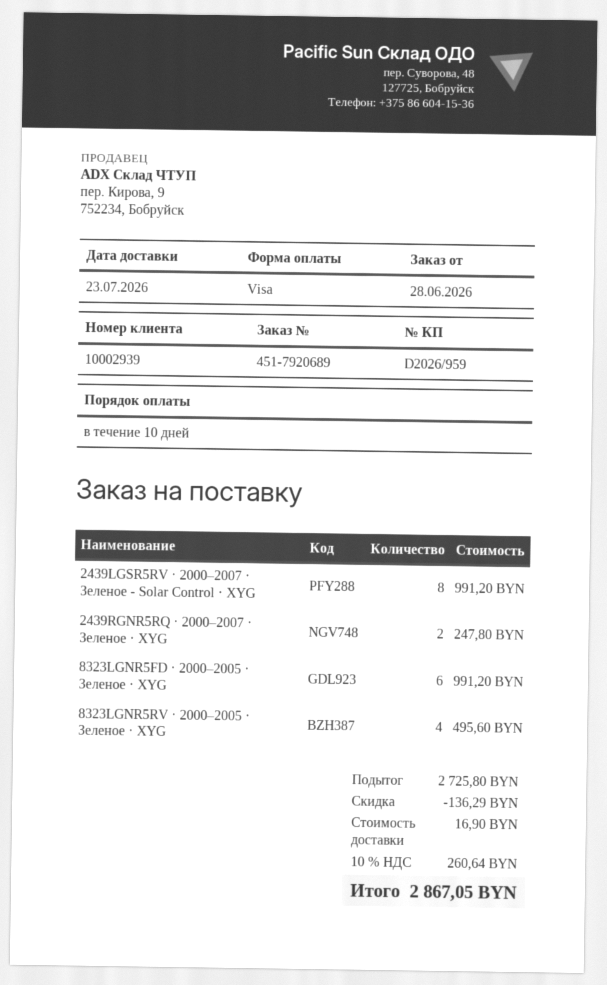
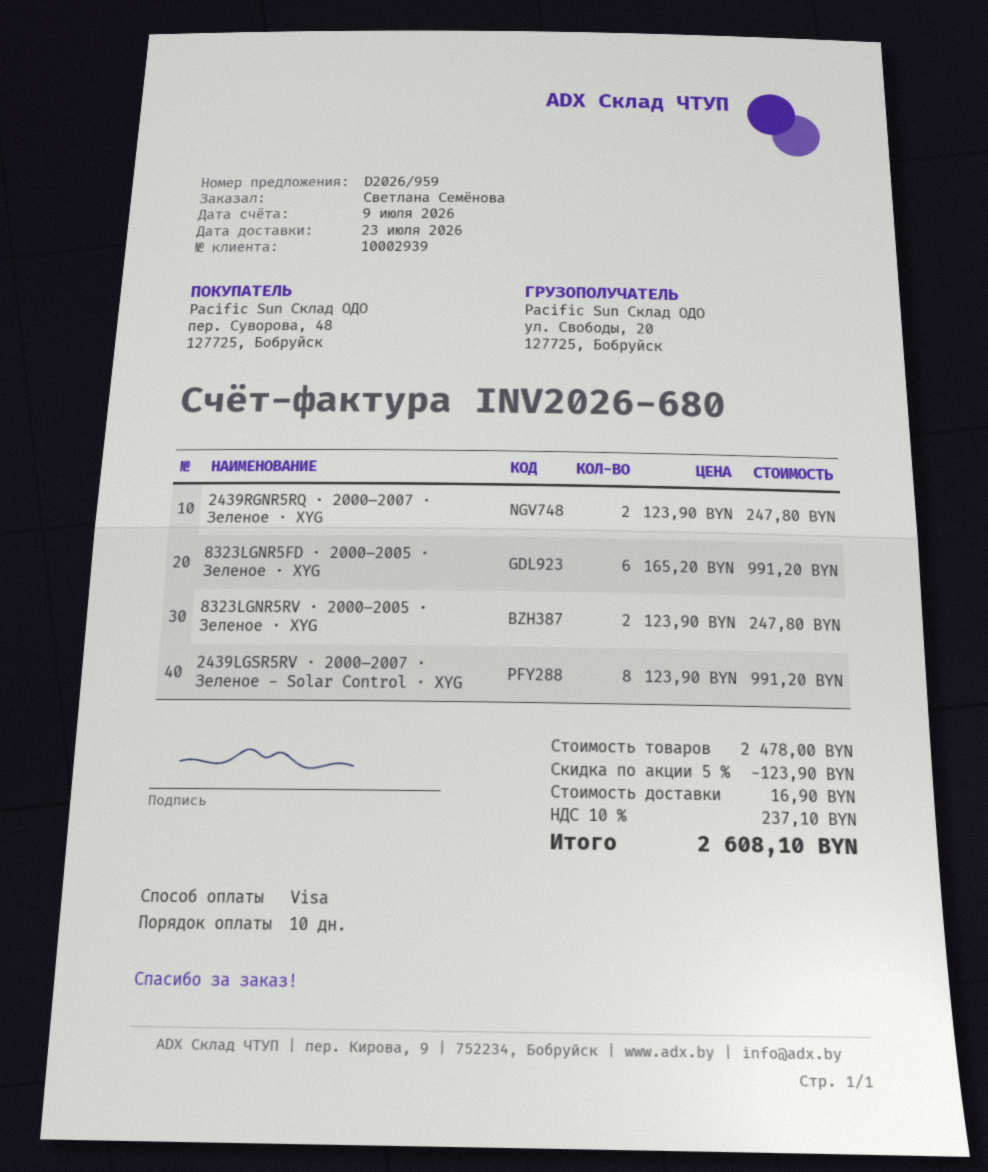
8323LGNR5RV · 2000–2005 · Зеленое · XYG: 4 for 495.60 -> 2 for 247.80
subtotal: 2725.80 -> 2478.00
discount: 136.29 -> 123.90
tax: 10% = 260.64 -> 10% = 237.10
total: 2867.05 -> 2608.10

